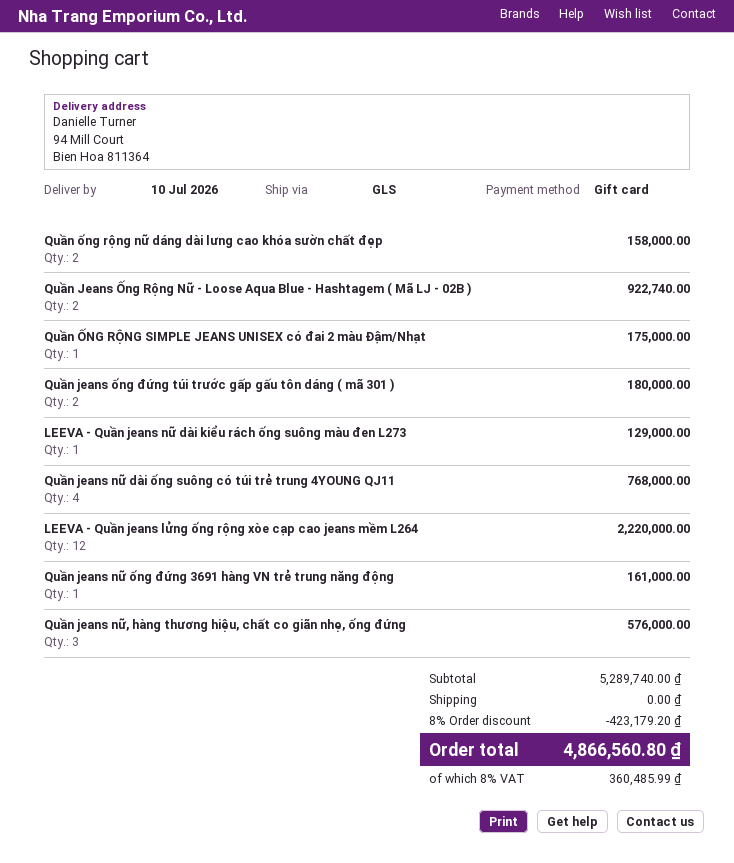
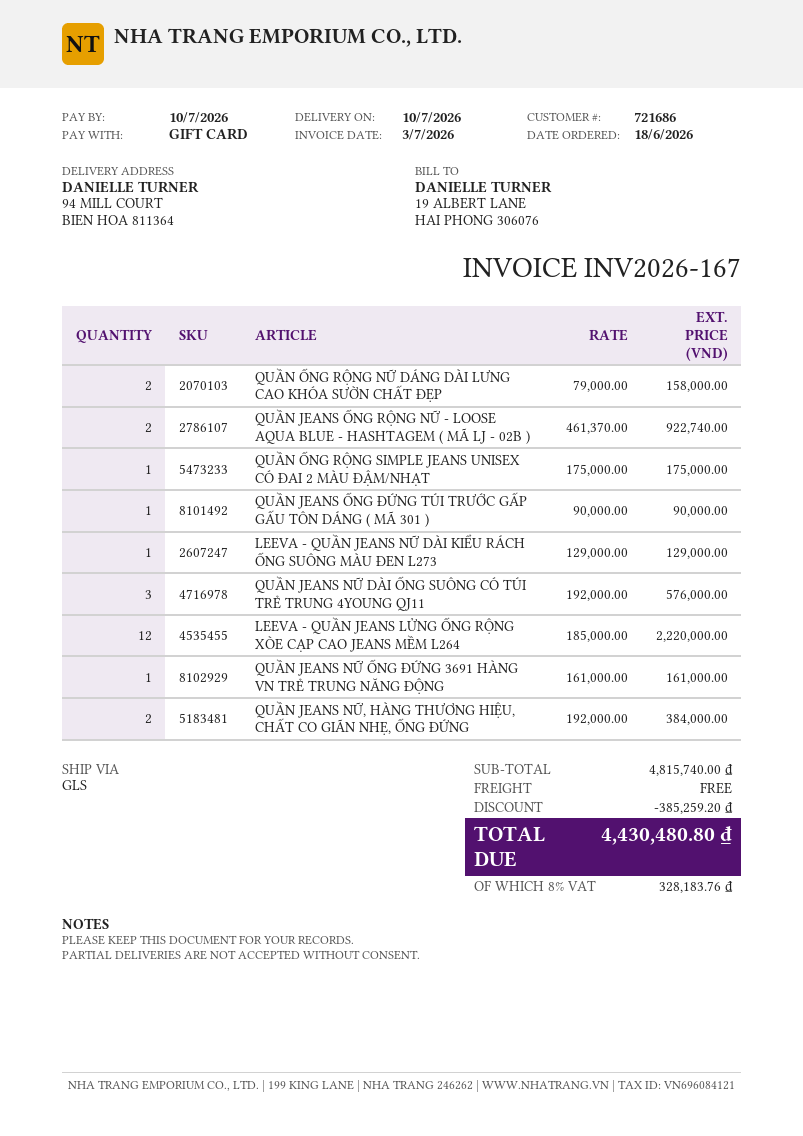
Quần jeans ống đứng túi trước gấp gấu tôn dáng ( mã 301 ): 2 for 180000.00 -> 1 for 90000.00
Quần jeans nữ dài ống suông có túi trẻ trung 4YOUNG QJ11: 4 for 768000.00 -> 3 for 576000.00
Quần jeans nữ, hàng thương hiệu, chất co giãn nhẹ, ống đứng: 3 for 576000.00 -> 2 for 384000.00
subtotal: 5289740.00 -> 4815740.00
discount: 423179.20 -> 385259.20
tax: 8% = 360485.99 -> 8% = 328183.76
total: 4866560.80 -> 4430480.80

